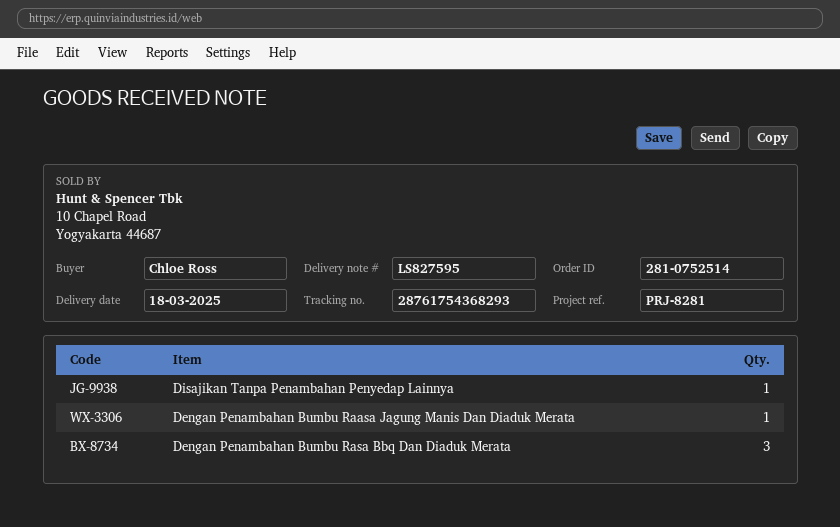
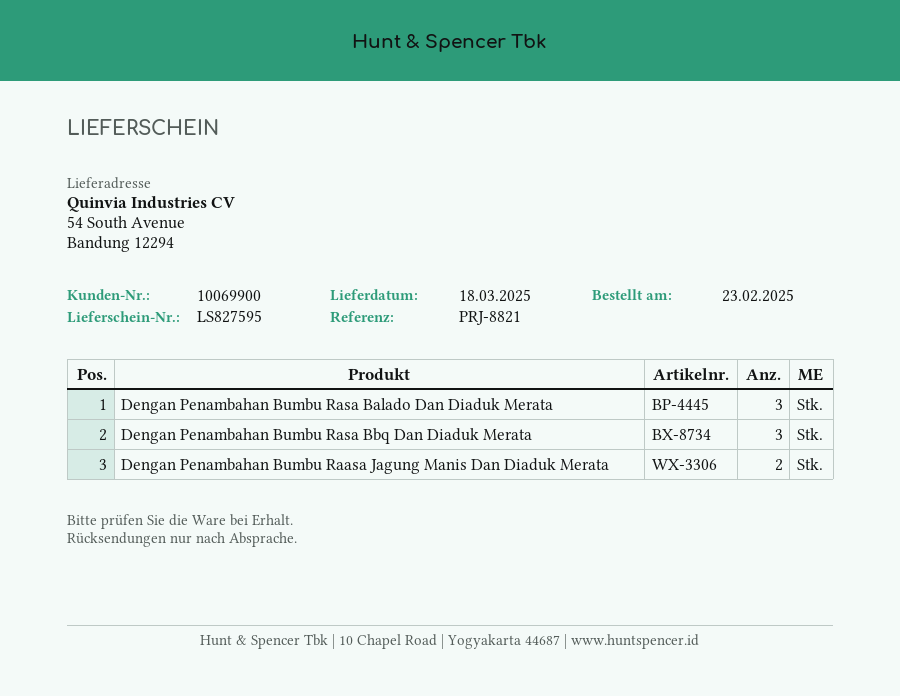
reference: PRJ-8281 -> PRJ-8821
Disajikan Tanpa Penambahan Penyedap Lainnya: 1 -> none
Dengan Penambahan Bumbu Raasa Jagung Manis Dan Diaduk Merata: 1 -> 2
Dengan Penambahan Bumbu Rasa Balado Dan Diaduk Merata: none -> 3

